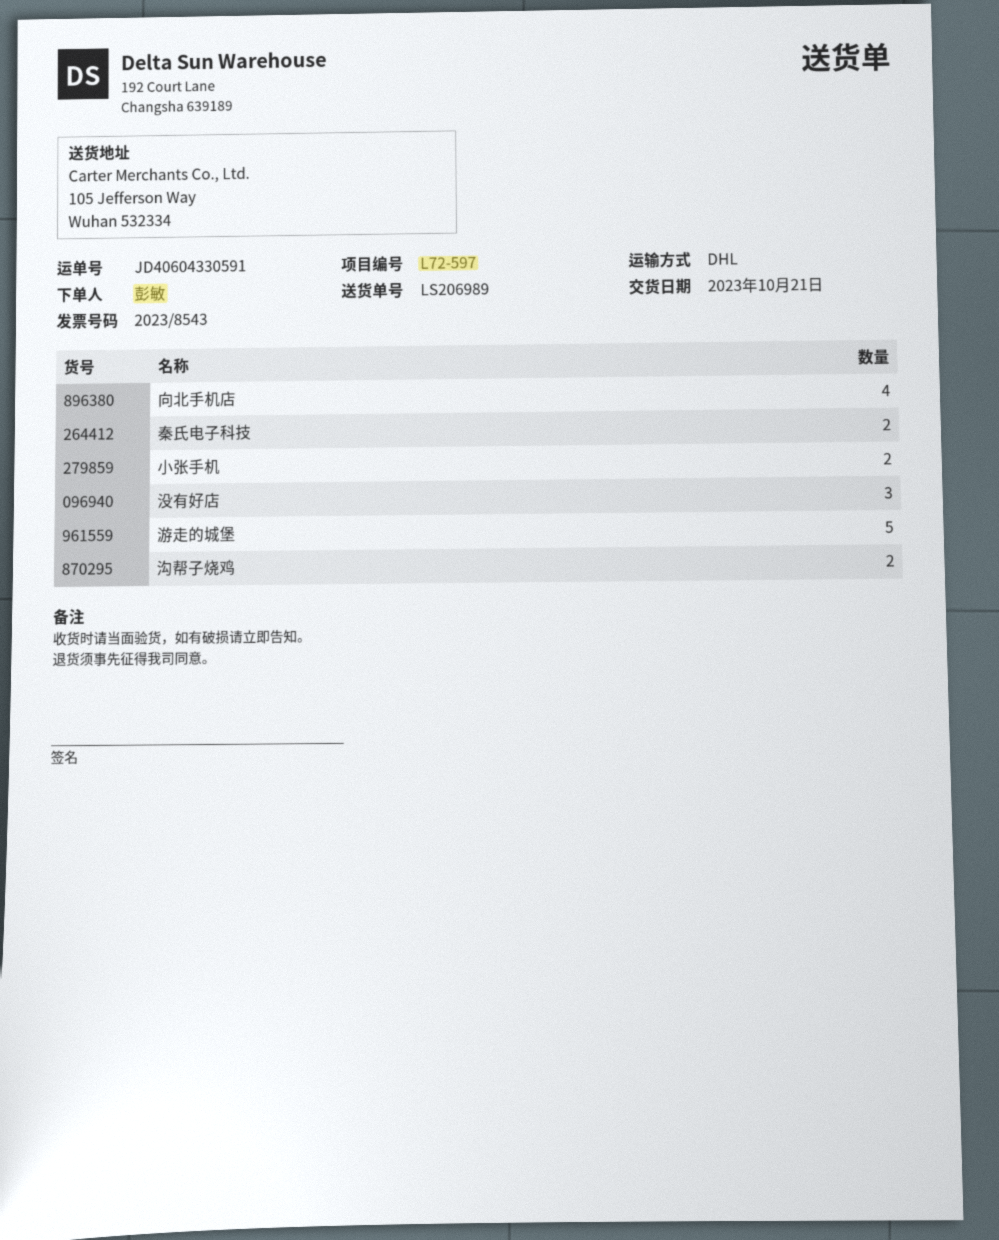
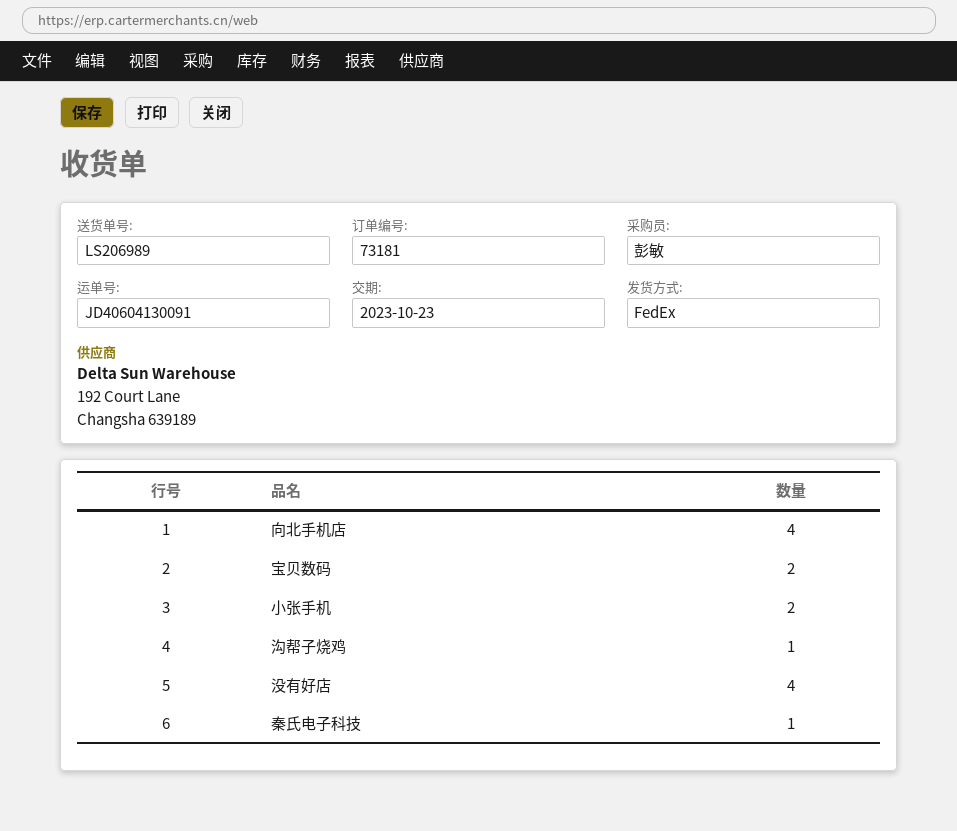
delivery date: 2023-10-21 -> 2023-10-23
shipping method: DHL -> FedEx
tracking number: JD40604330591 -> JD40604130091
秦氏电子科技: 2 -> 1
没有好店: 3 -> 4
游走的城堡: 5 -> none
沟帮子烧鸡: 2 -> 1
宝贝数码: none -> 2

